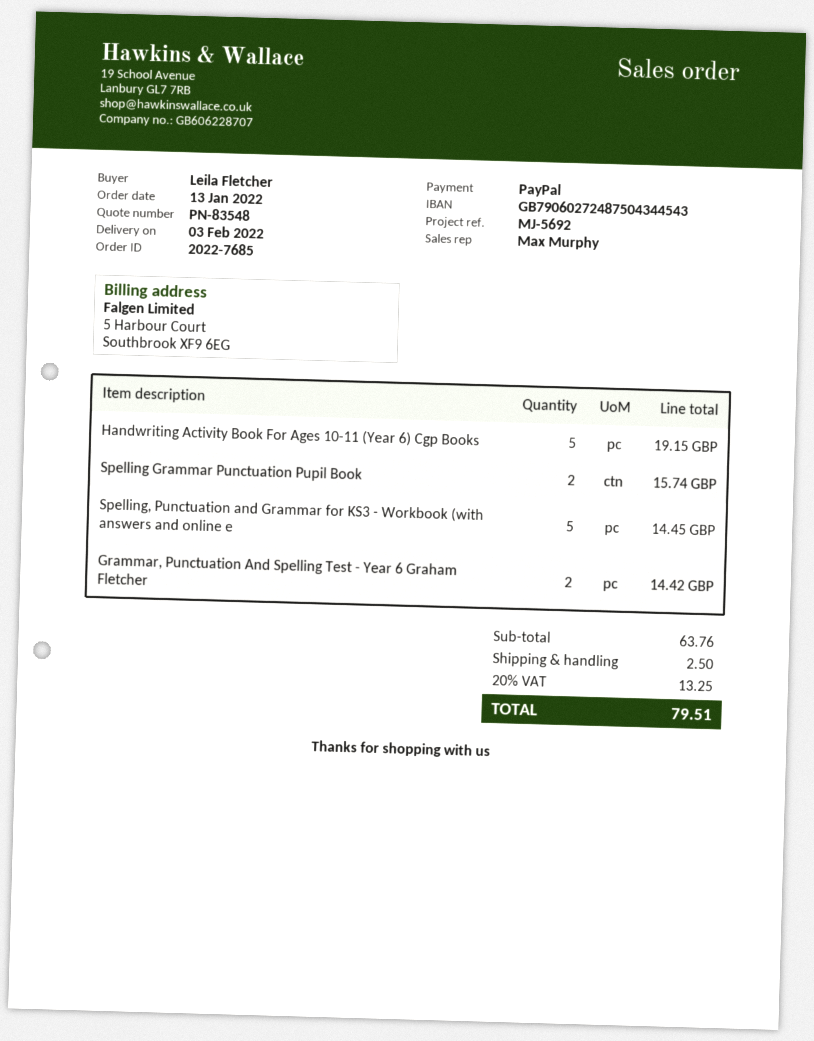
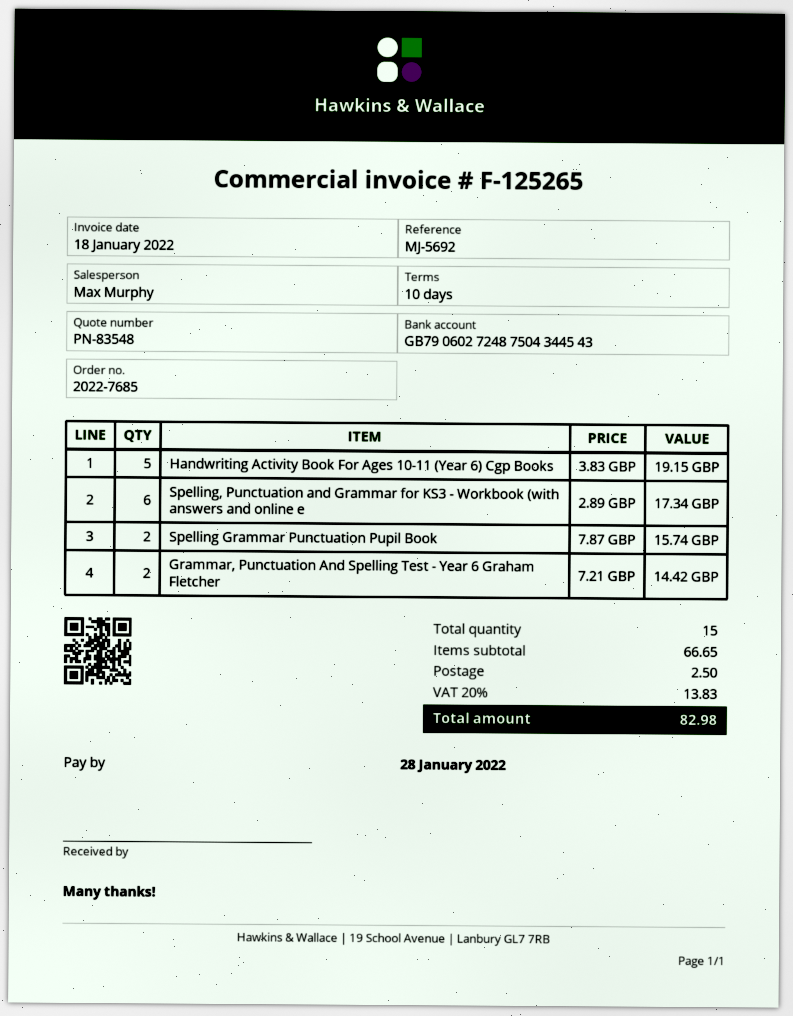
Spelling, Punctuation and Grammar for KS3 - Workbook (with answers and online e: 5 for 14.45 -> 6 for 17.34
subtotal: 63.76 -> 66.65
tax: 20% = 13.25 -> 20% = 13.83
total: 79.51 -> 82.98

